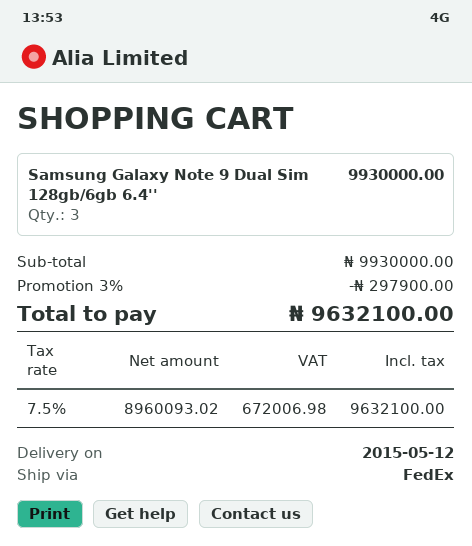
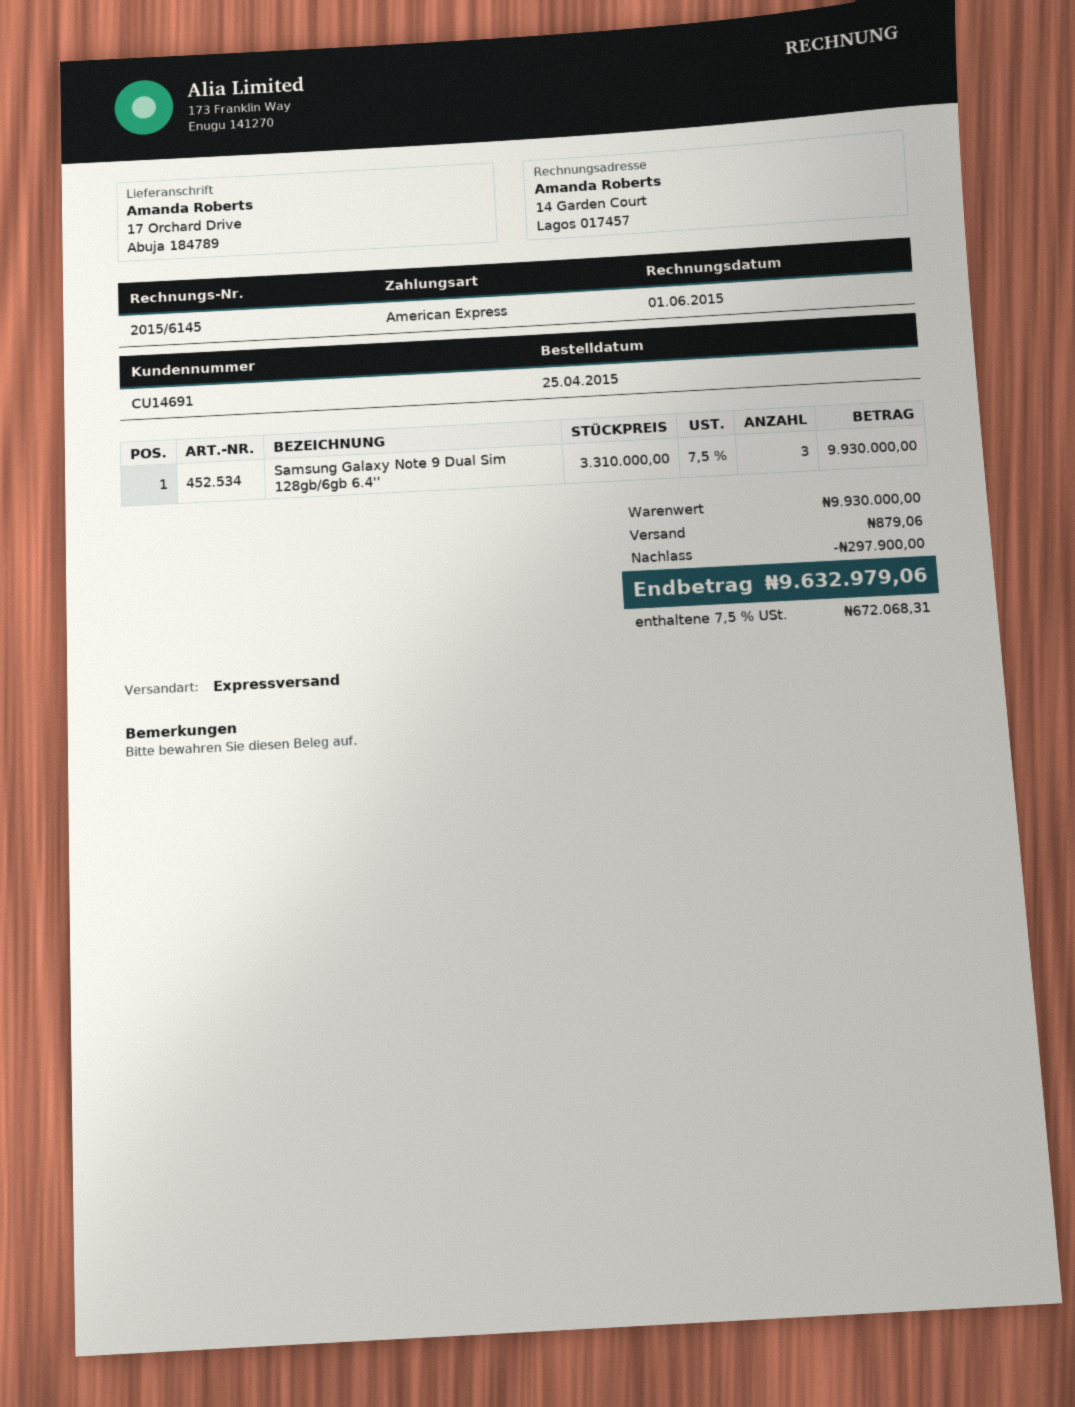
shipping method: FedEx -> express
shipping: none -> 879.06
tax: 7.5% = 672006.98 -> 7.5% = 672068.31
total: 9632100.00 -> 9632979.06

